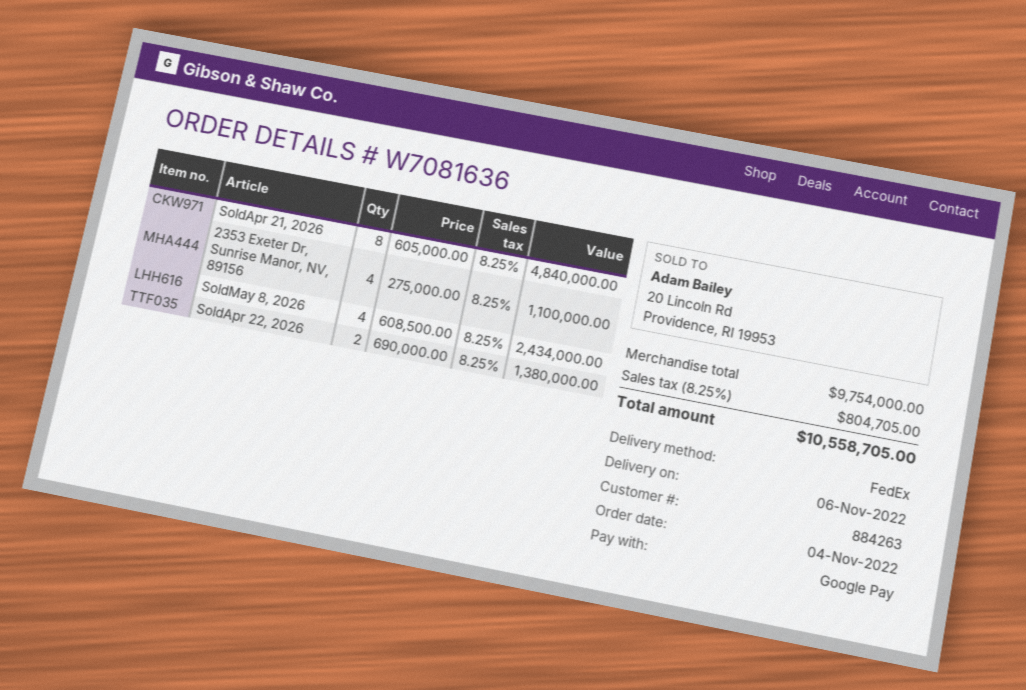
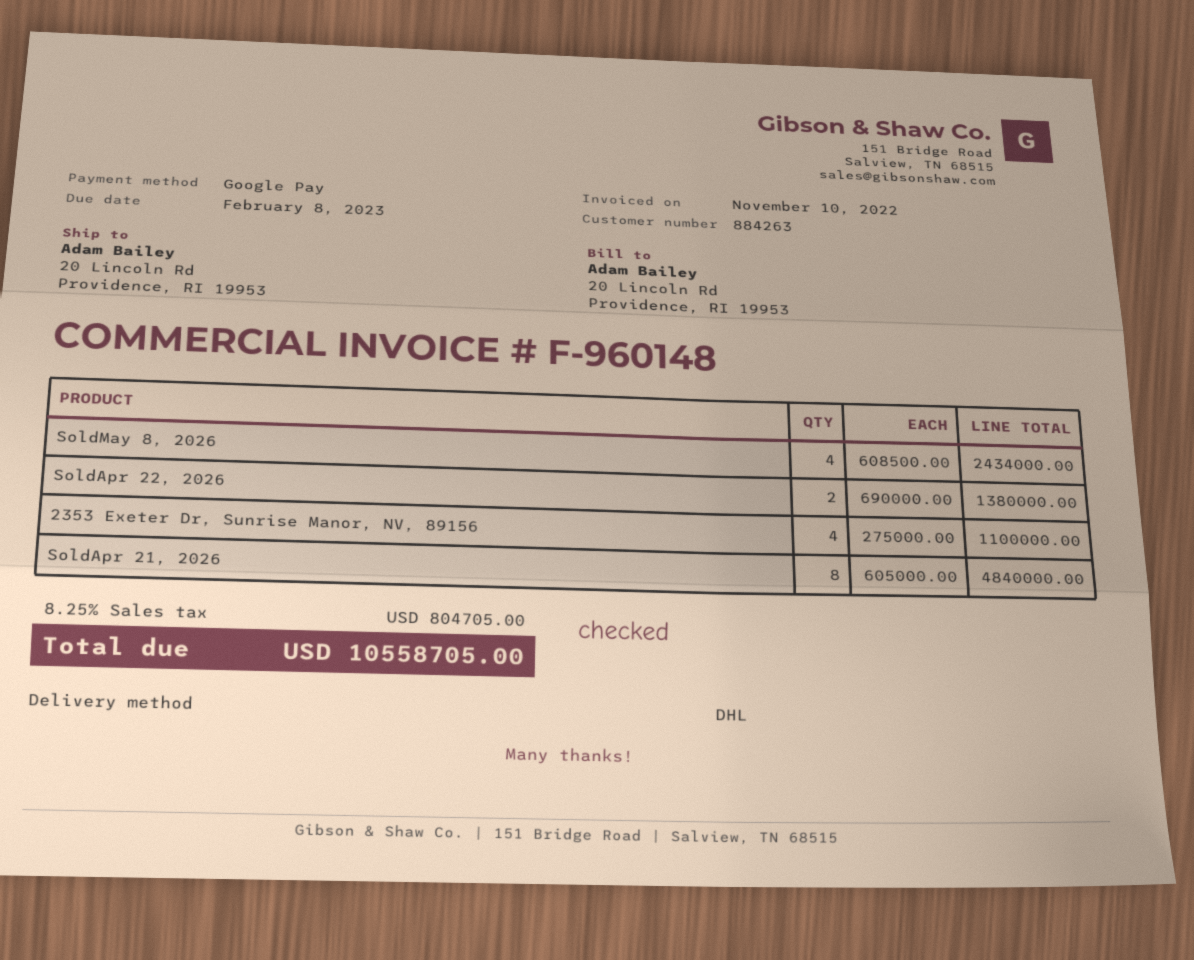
shipping method: FedEx -> DHL

